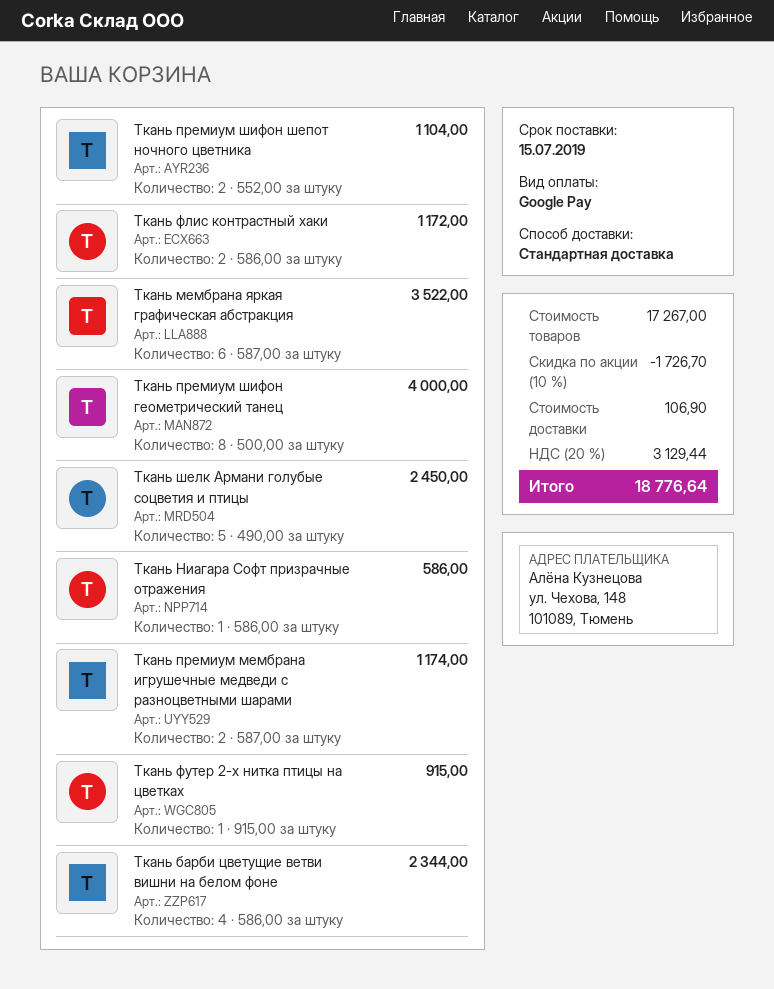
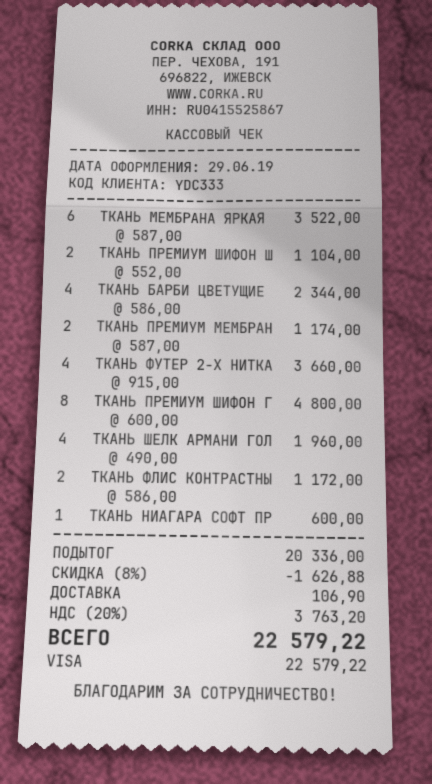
payment method: Google Pay -> Visa
Ткань премиум шифон геометрический танец: 8 x 500.00 = 4000.00 -> 8 x 600.00 = 4800.00
Ткань шелк Армани голубые соцветия и птицы: 5 x 490.00 = 2450.00 -> 4 x 490.00 = 1960.00
Ткань Ниагара Софт призрачные отражения: 1 x 586.00 = 586.00 -> 1 x 600.00 = 600.00
Ткань футер 2-х нитка птицы на цветках: 1 x 915.00 = 915.00 -> 4 x 915.00 = 3660.00
subtotal: 17267.00 -> 20336.00
discount: 10% = 1726.70 -> 8% = 1626.88
tax: 20% = 3129.44 -> 20% = 3763.20
total: 18776.64 -> 22579.22

